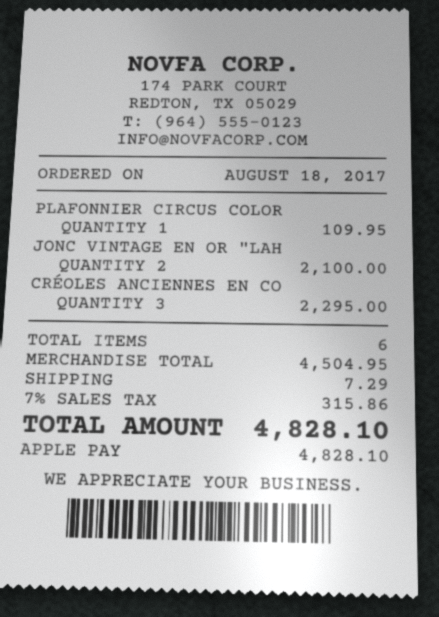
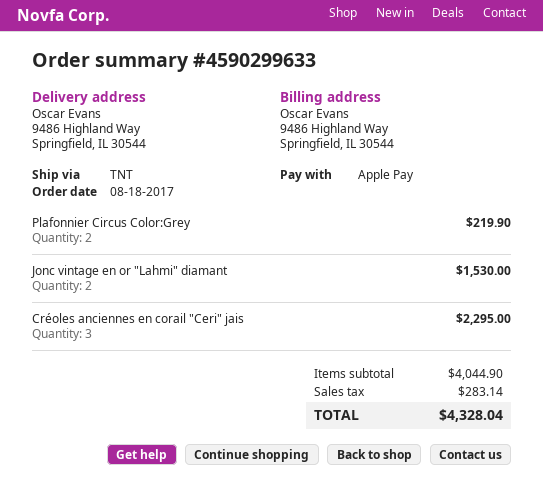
PLAFONNIER CIRCUS COLOR: 1 for 109.95 -> 2 for 219.90
JONC VINTAGE EN OR "LAH: 2 for 2100.00 -> 2 for 1530.00
subtotal: 4504.95 -> 4044.90
shipping: 7.29 -> none
tax: 315.86 -> 283.14
total: 4828.10 -> 4328.04

